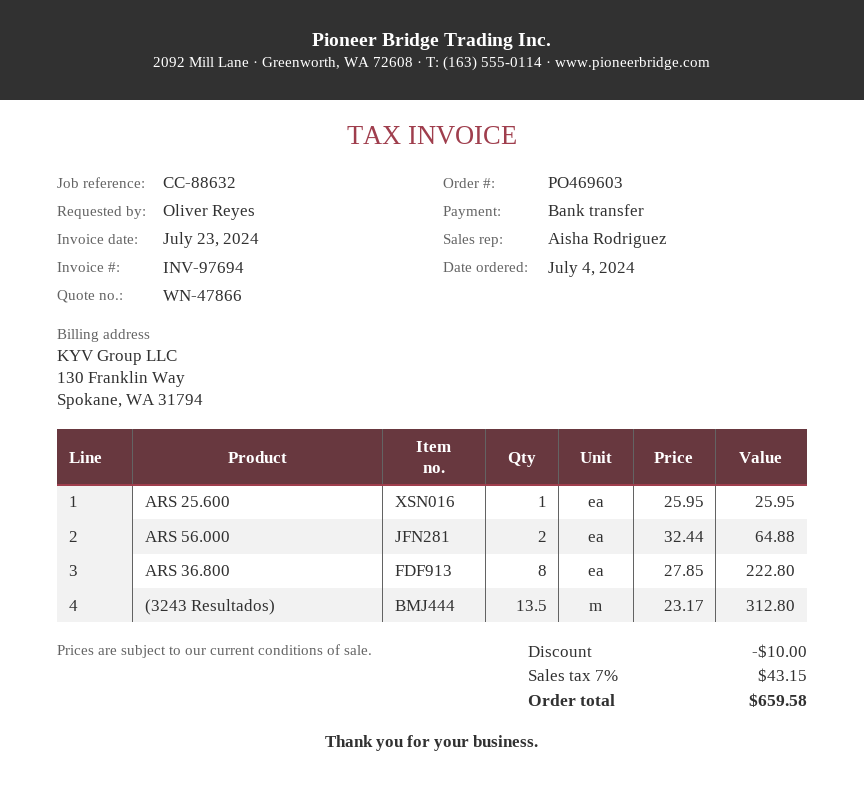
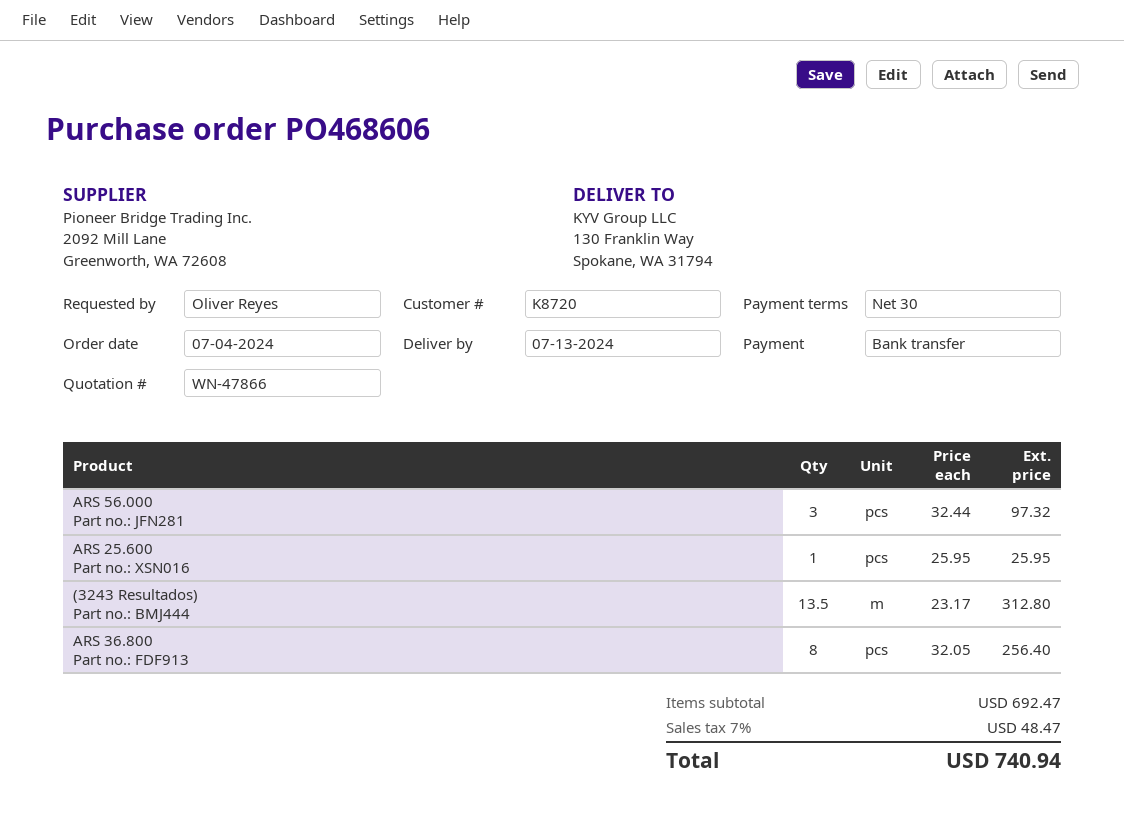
order number: PO469603 -> PO468606
ARS 56.000: 2 x 32.44 = 64.88 -> 3 x 32.44 = 97.32
ARS 36.800: 8 x 27.85 = 222.80 -> 8 x 32.05 = 256.40
discount: 10.00 -> none
tax: 7% = 43.15 -> 7% = 48.47
total: 659.58 -> 740.94

